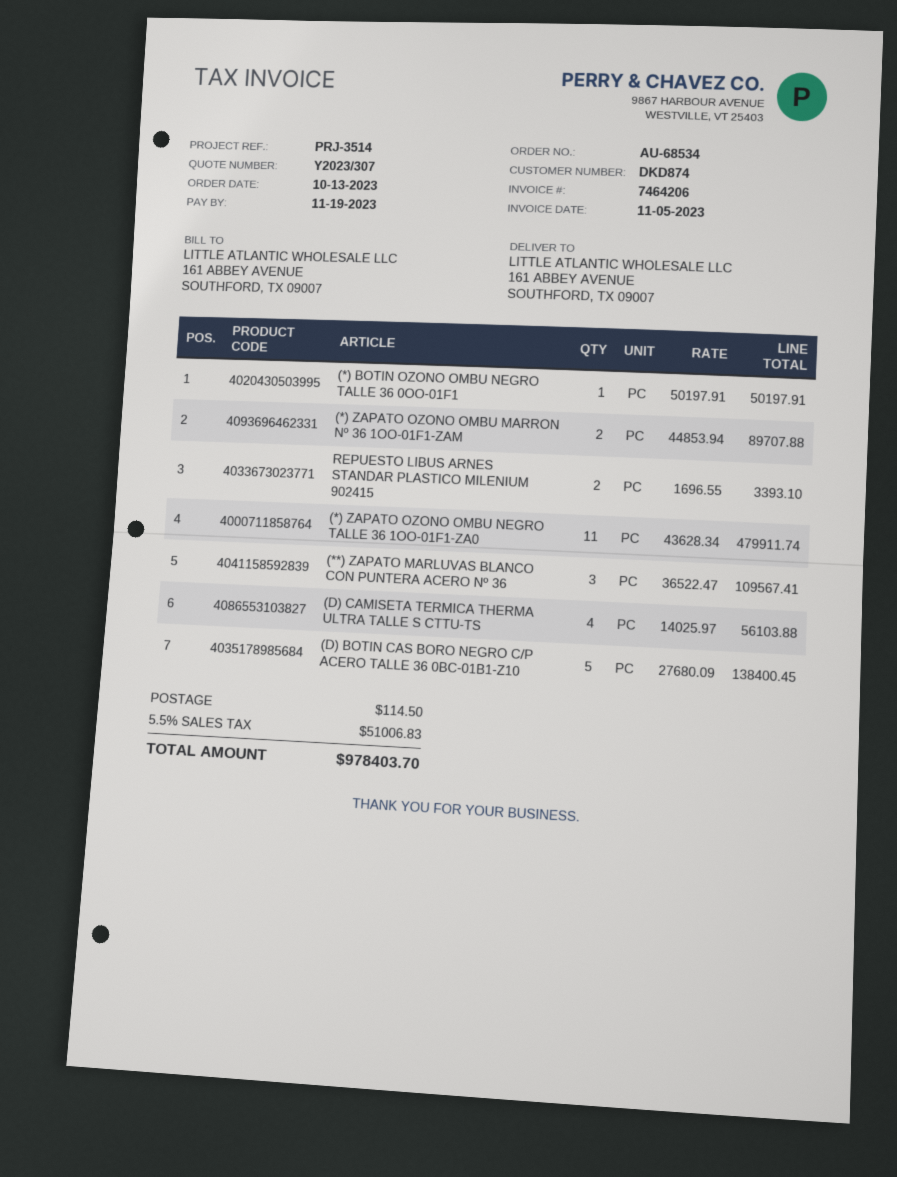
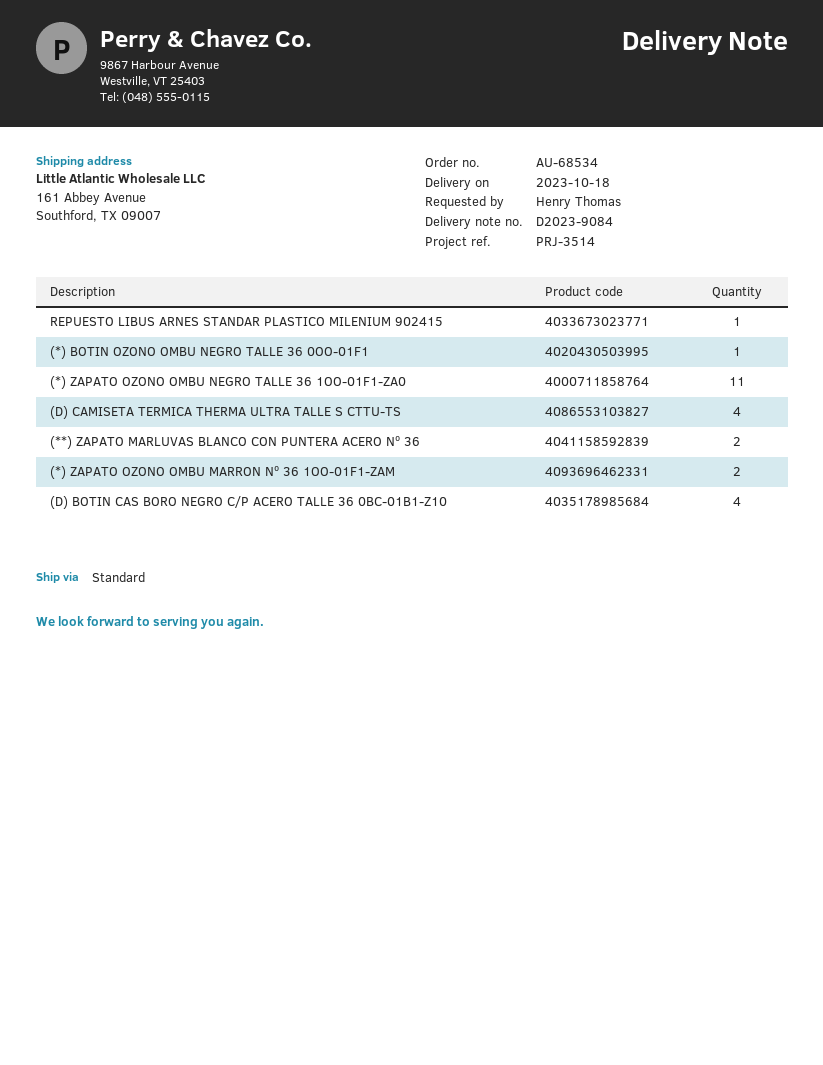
REPUESTO LIBUS ARNES STANDAR PLASTICO MILENIUM 902415: 2 -> 1
(**) ZAPATO MARLUVAS BLANCO CON PUNTERA ACERO Nº 36: 3 -> 2
(D) BOTIN CAS BORO NEGRO C/P ACERO TALLE 36 0BC-01B1-Z10: 5 -> 4

